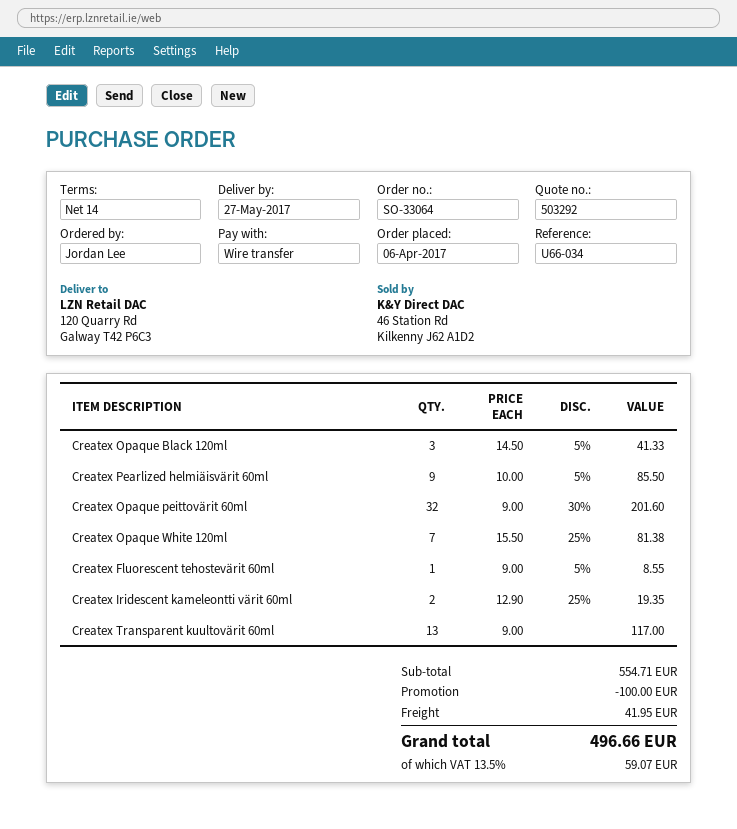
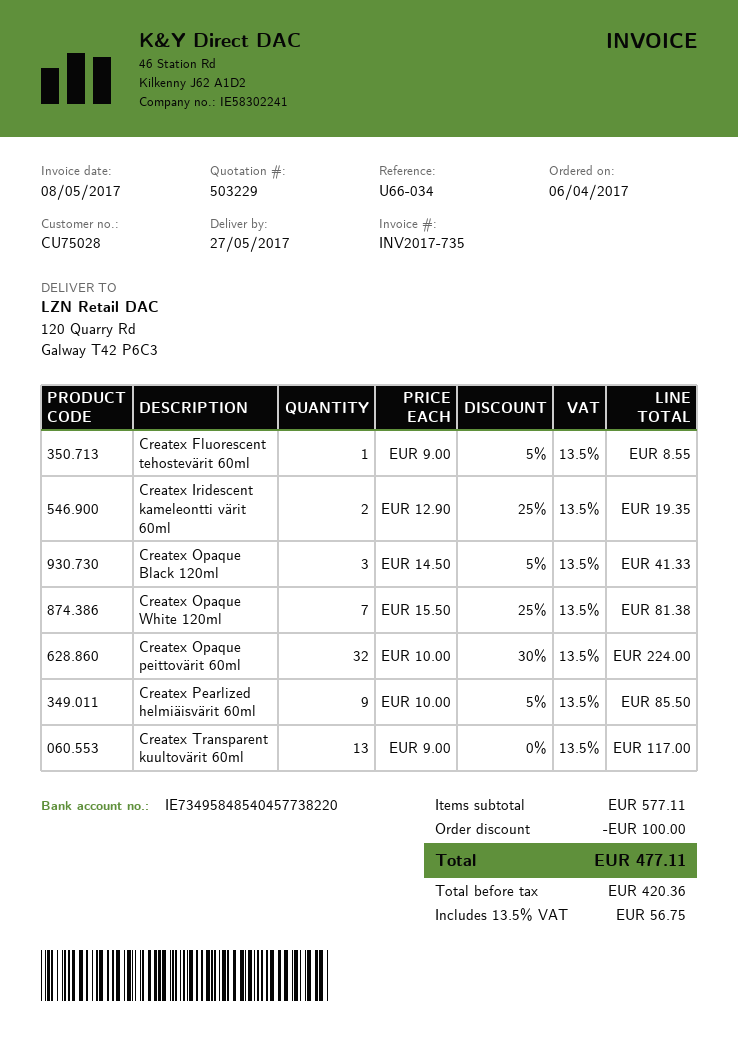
quote number: 503292 -> 503229
Createx Opaque peittovärit 60ml: 32 x 9.00 - 30% = 201.60 -> 32 x 10.00 - 30% = 224.00
subtotal: 554.71 -> 577.11
shipping: 41.95 -> none
tax: 13.5% = 59.07 -> 13.5% = 56.75
total: 496.66 -> 477.11

